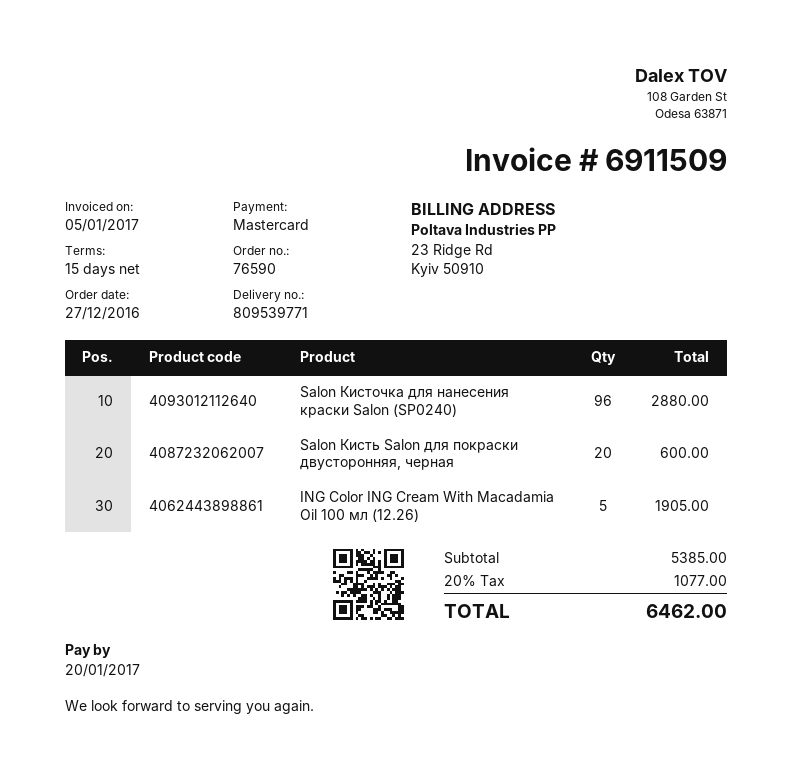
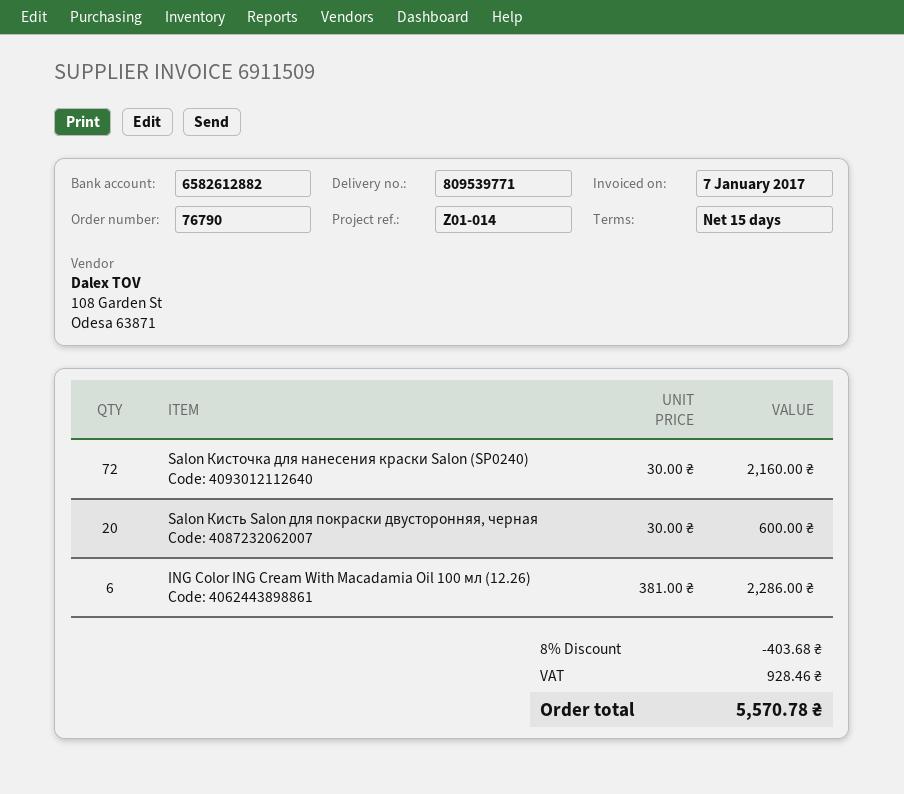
order number: 76590 -> 76790
invoice date: 2017-01-05 -> 2017-01-07
Salon Кисточка для нанесения краски Salon (SP0240): 96 for 2880.00 -> 72 for 2160.00
ING Color ING Cream With Macadamia Oil 100 мл (12.26): 5 for 1905.00 -> 6 for 2286.00
discount: none -> 8% = 403.68
tax: 1077.00 -> 928.46
total: 6462.00 -> 5570.78

